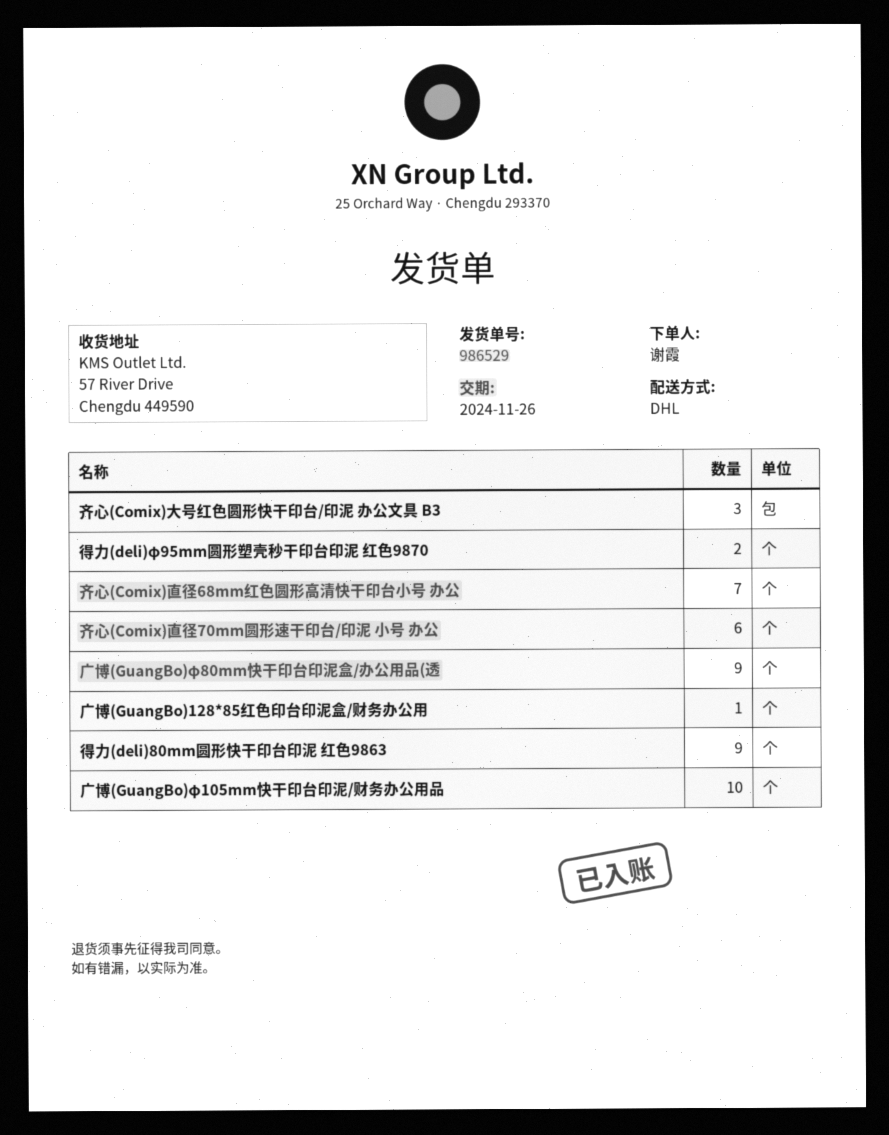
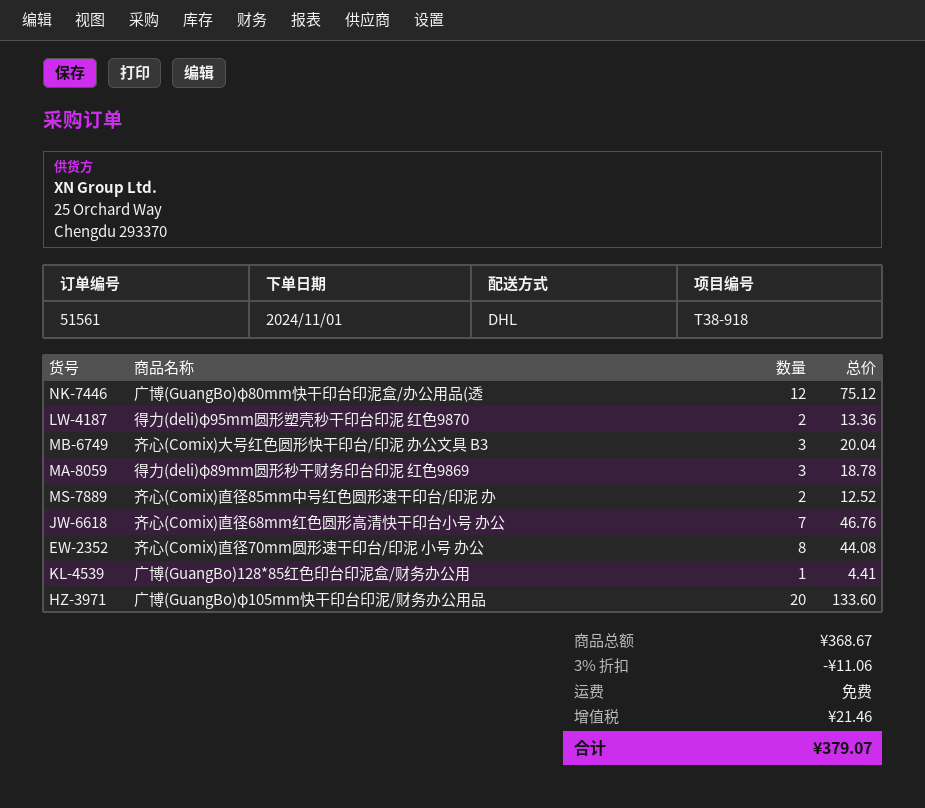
齐心(Comix)直径70mm圆形速干印台/印泥 小号 办公: 6 -> 8
广博(GuangBo)φ80mm快干印台印泥盒/办公用品(透: 9 -> 12
得力(deli)80mm圆形快干印台印泥 红色9863: 9 -> none
广博(GuangBo)φ105mm快干印台印泥/财务办公用品: 10 -> 20
得力(deli)φ89mm圆形秒干财务印台印泥 红色9869: none -> 3
齐心(Comix)直径85mm中号红色圆形速干印台/印泥 办: none -> 2

